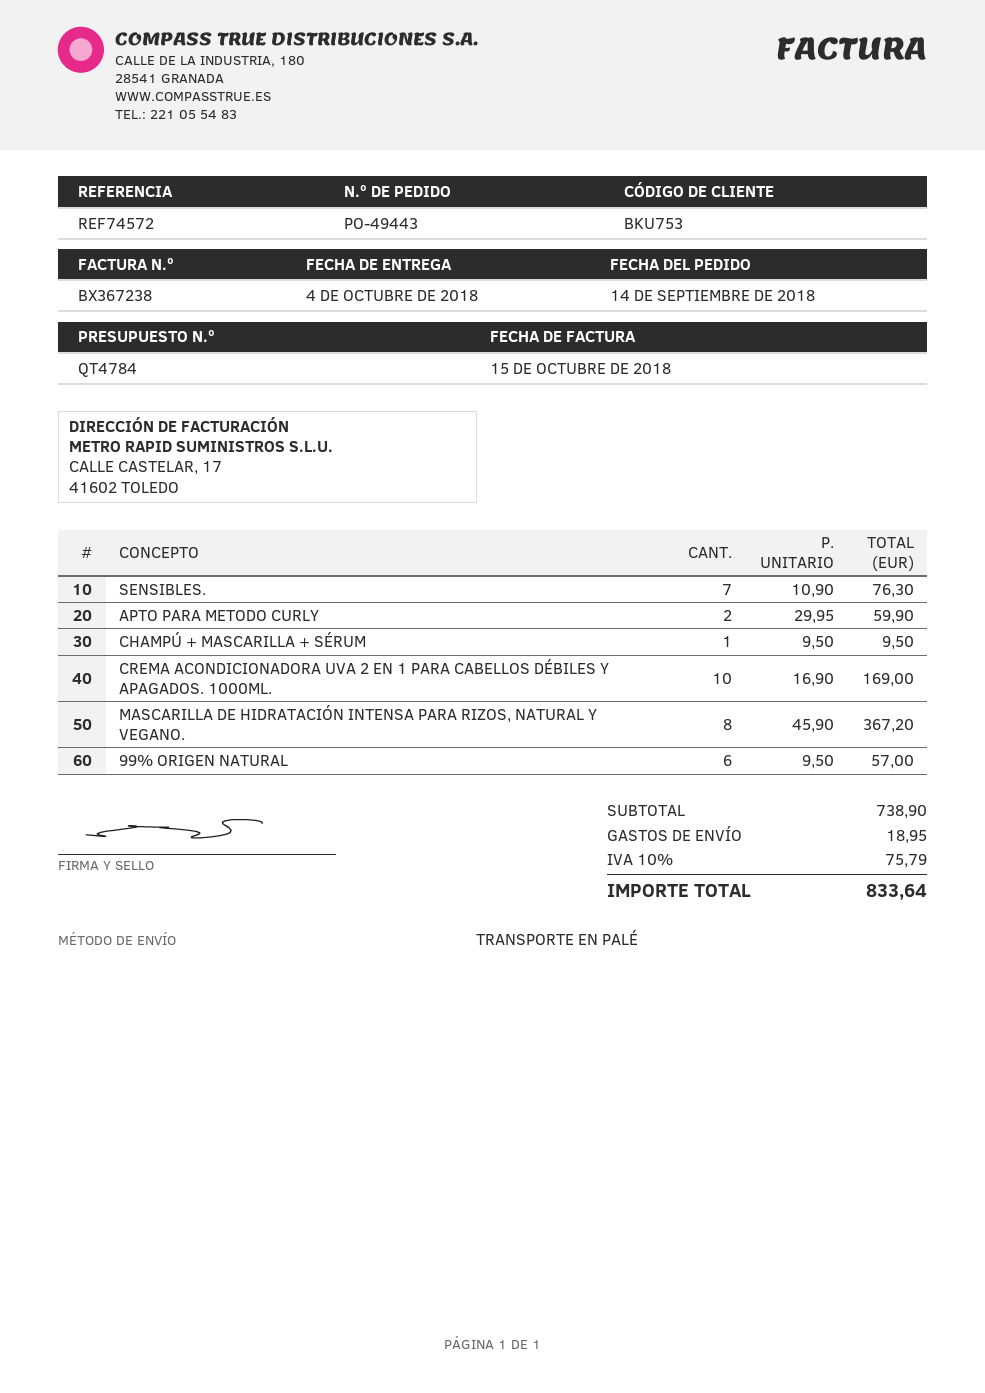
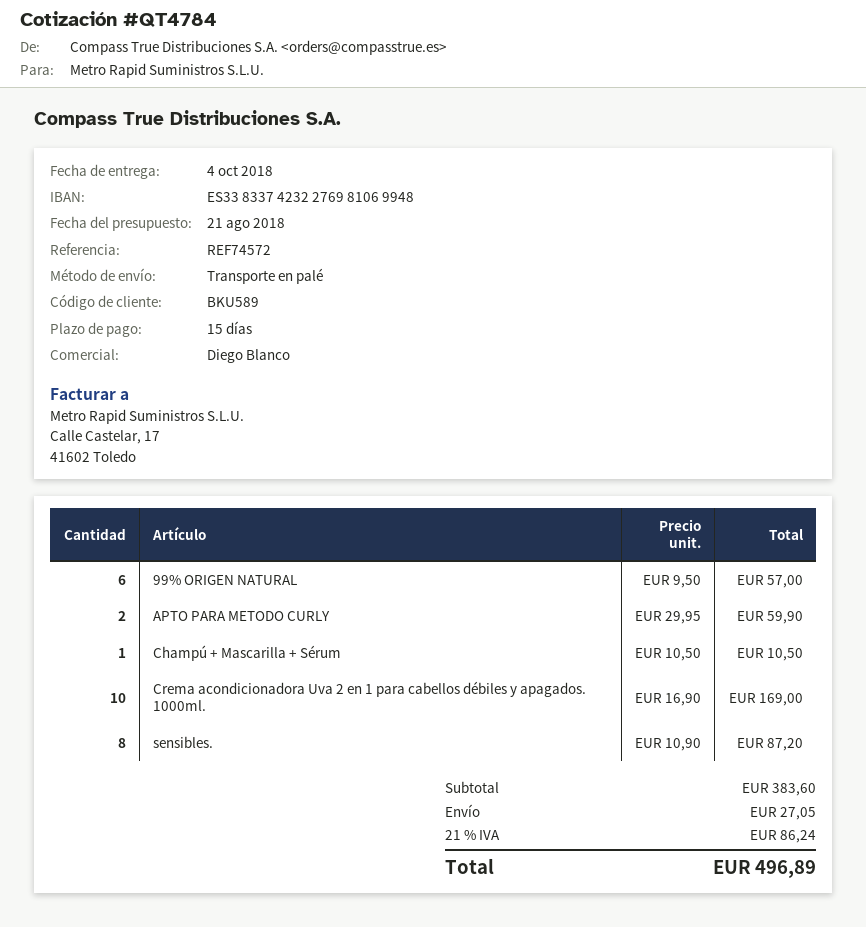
customer number: BKU753 -> BKU589
SENSIBLES.: 7 x 10.90 = 76.30 -> 8 x 10.90 = 87.20
CHAMPÚ + MASCARILLA + SÉRUM: 1 x 9.50 = 9.50 -> 1 x 10.50 = 10.50
MASCARILLA DE HIDRATACIÓN INTENSA PARA RIZOS, NATURAL Y VEGANO.: 8 x 45.90 = 367.20 -> none
subtotal: 738.90 -> 383.60
shipping: 18.95 -> 27.05
tax: 10% = 75.79 -> 21% = 86.24
total: 833.64 -> 496.89

